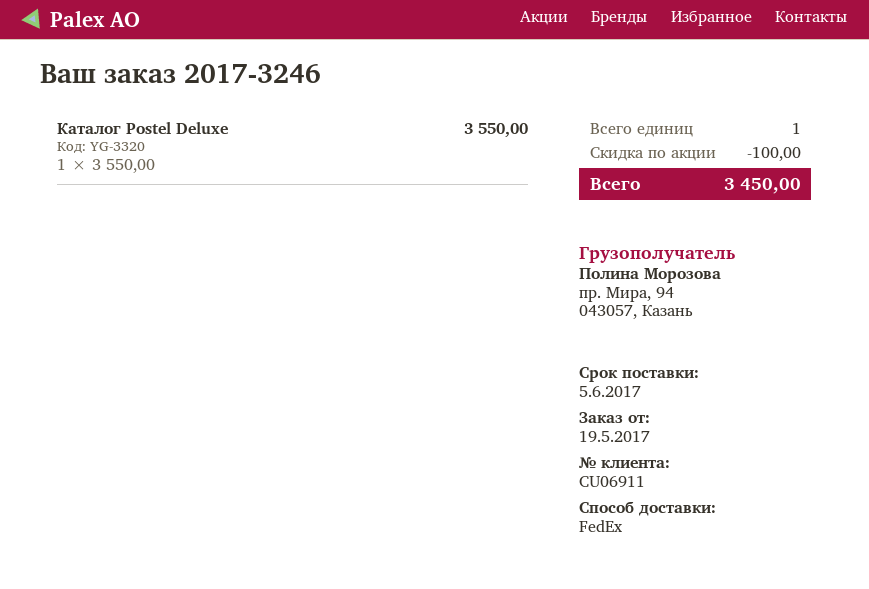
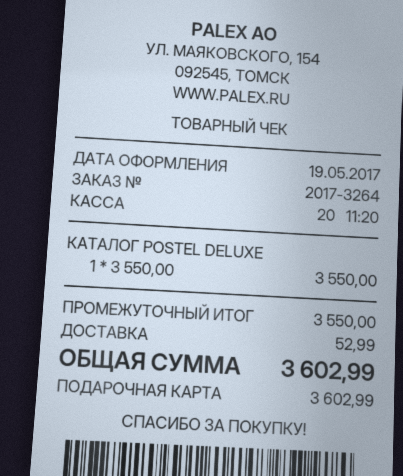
order number: 2017-3246 -> 2017-3264
discount: 100.00 -> none
shipping: none -> 52.99
total: 3450.00 -> 3602.99

